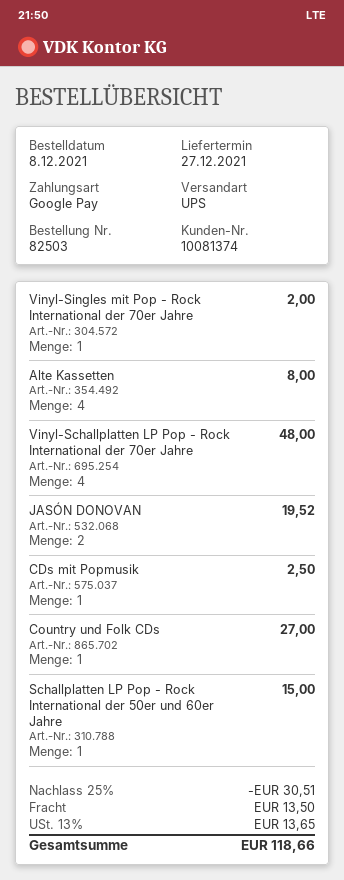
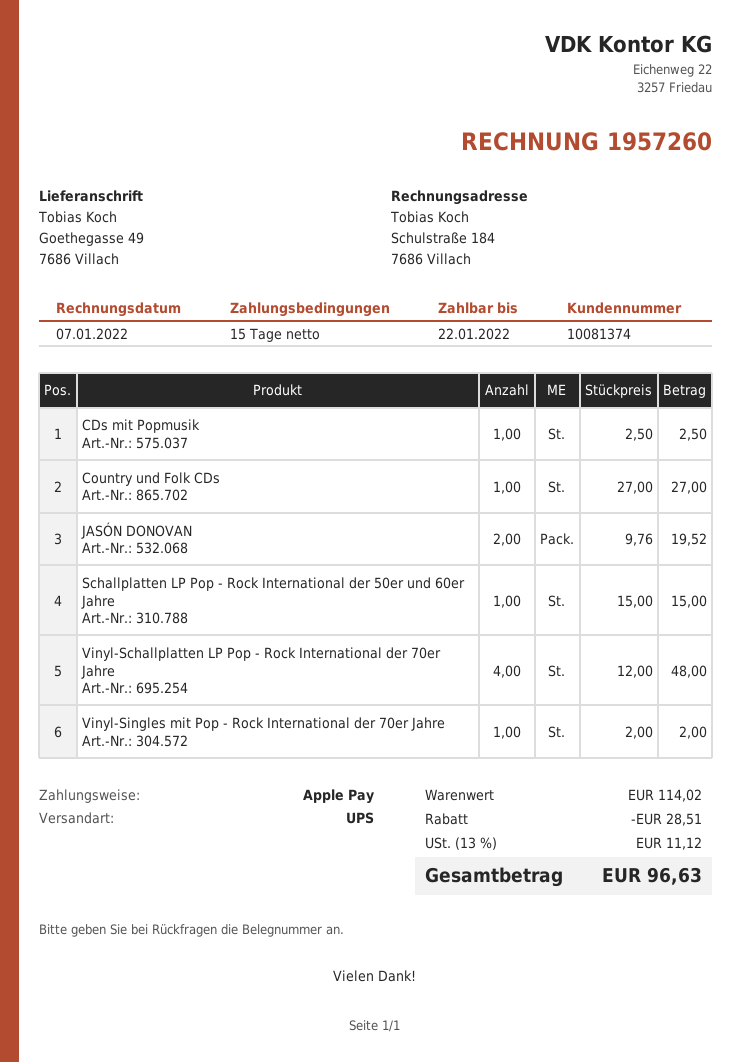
payment method: Google Pay -> Apple Pay
Alte Kassetten: 4 for 8.00 -> none
discount: 30.51 -> 28.51
shipping: 13.50 -> none
tax: 13% = 13.65 -> 13% = 11.12
total: 118.66 -> 96.63

